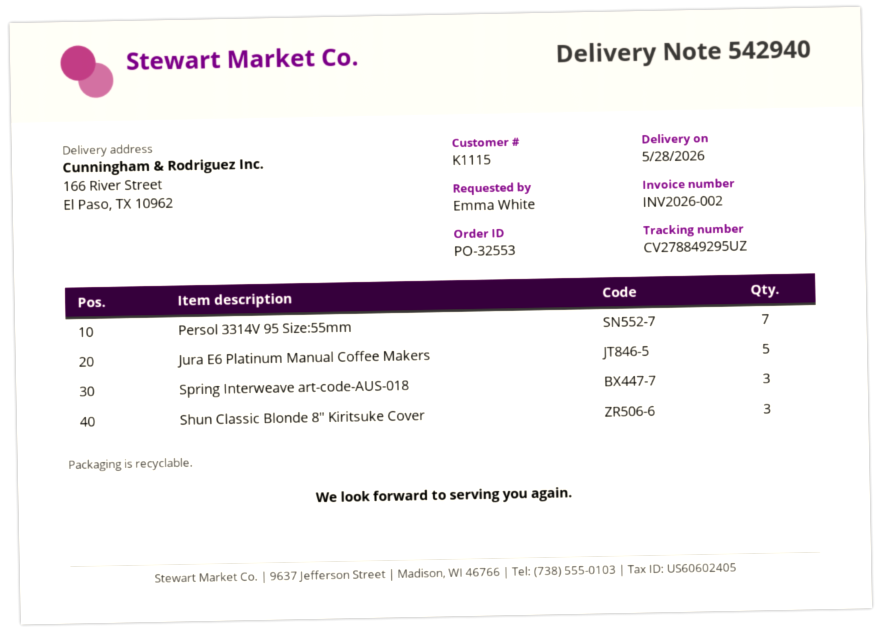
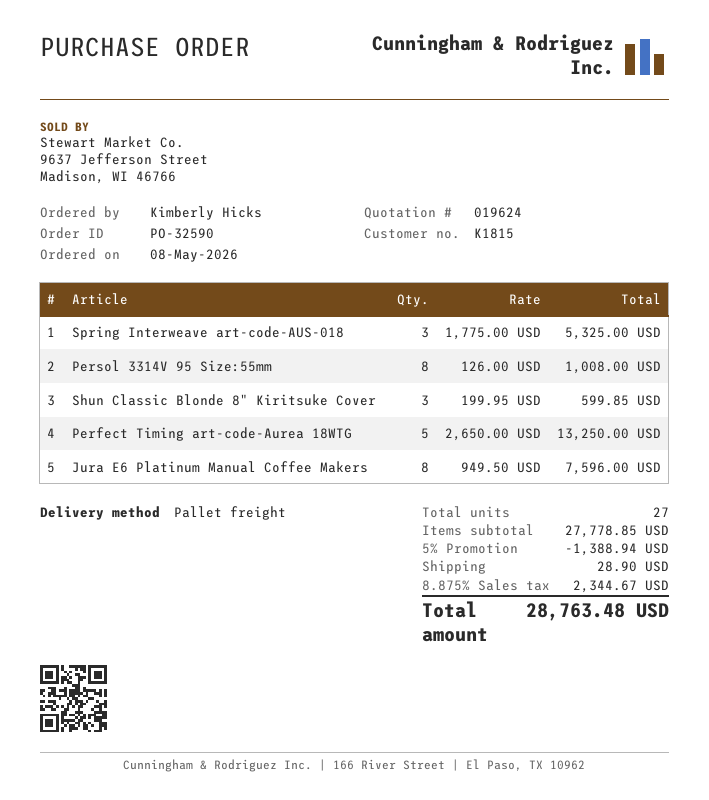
order number: PO-32553 -> PO-32590
customer number: K1115 -> K1815
ordered by: Emma White -> Kimberly Hicks
Persol 3314V 95 Size:55mm: 7 -> 8
Jura E6 Platinum Manual Coffee Makers: 5 -> 8
Perfect Timing art-code-Aurea 18WTG: none -> 5

